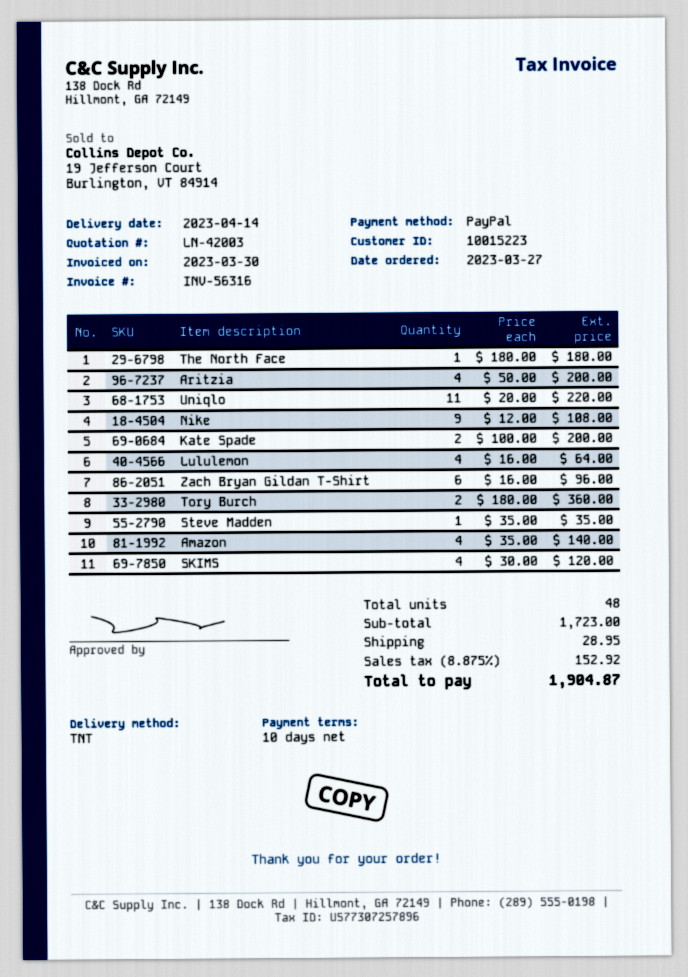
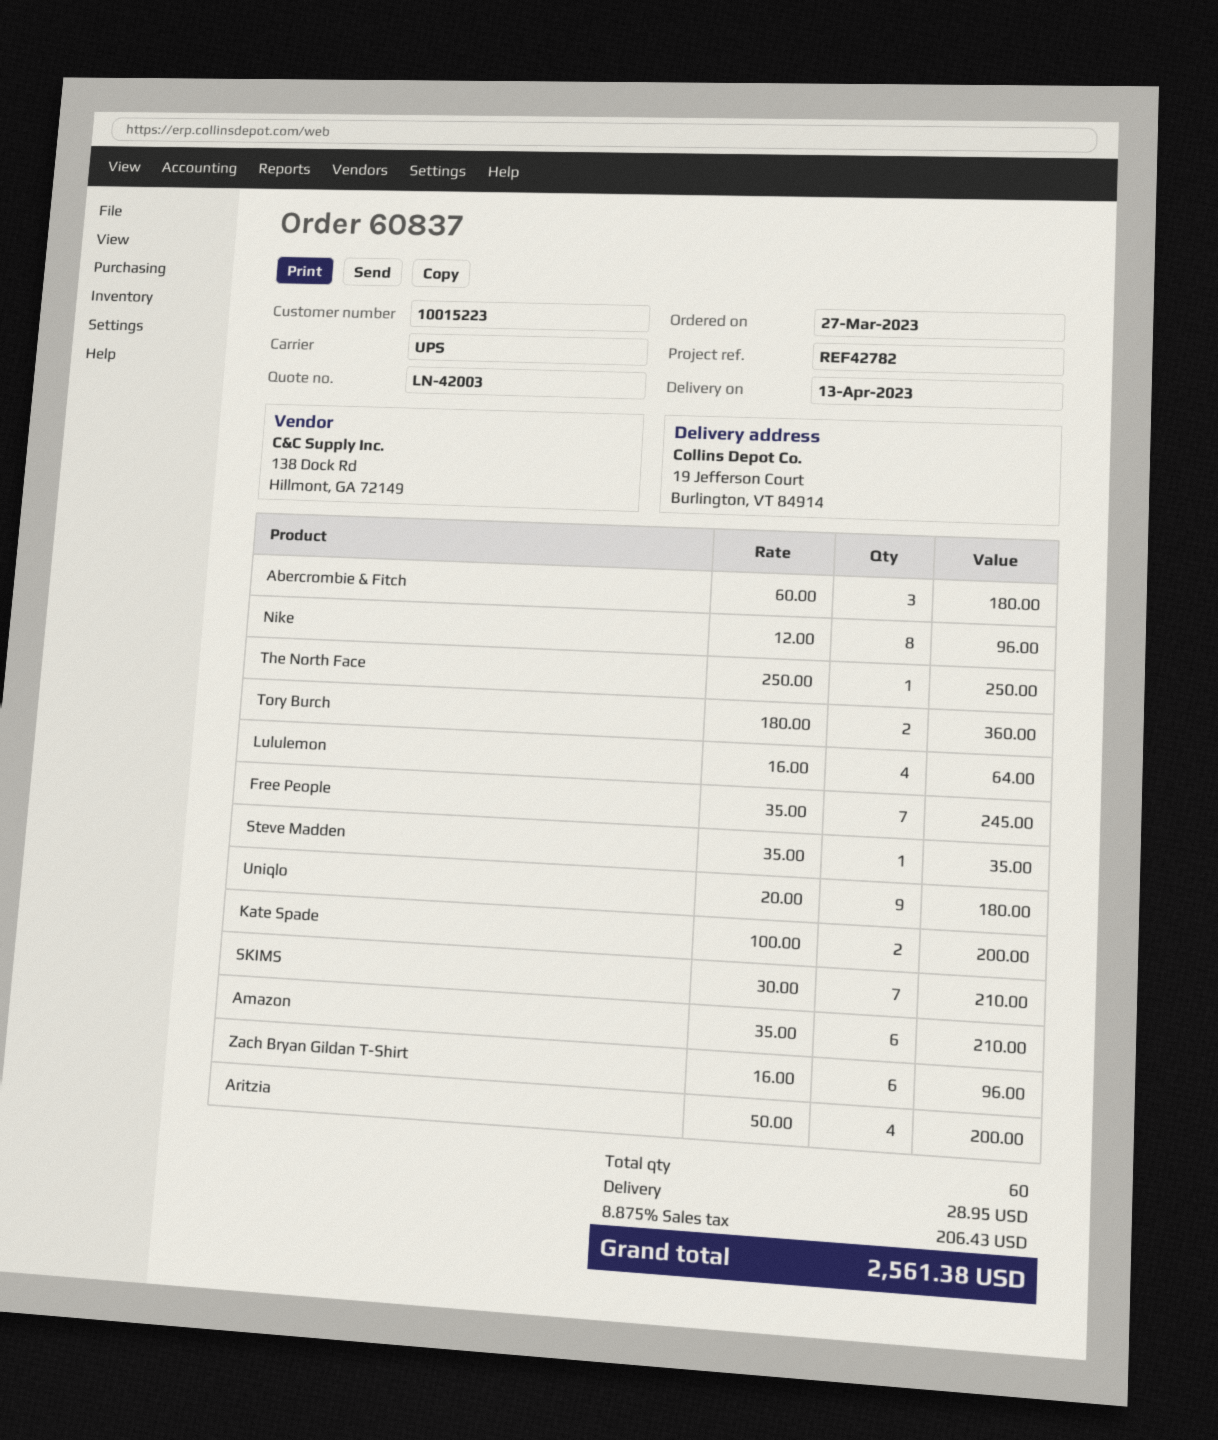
delivery date: 2023-04-14 -> 2023-04-13
shipping method: TNT -> UPS
The North Face: 1 x 180.00 = 180.00 -> 1 x 250.00 = 250.00
Uniqlo: 11 x 20.00 = 220.00 -> 9 x 20.00 = 180.00
Nike: 9 x 12.00 = 108.00 -> 8 x 12.00 = 96.00
Amazon: 4 x 35.00 = 140.00 -> 6 x 35.00 = 210.00
SKIMS: 4 x 30.00 = 120.00 -> 7 x 30.00 = 210.00
Abercrombie & Fitch: none -> 3 x 60.00 = 180.00
Free People: none -> 7 x 35.00 = 245.00
total quantity: 48 -> 60
tax: 8.875% = 152.92 -> 8.875% = 206.43
total: 1904.87 -> 2561.38

